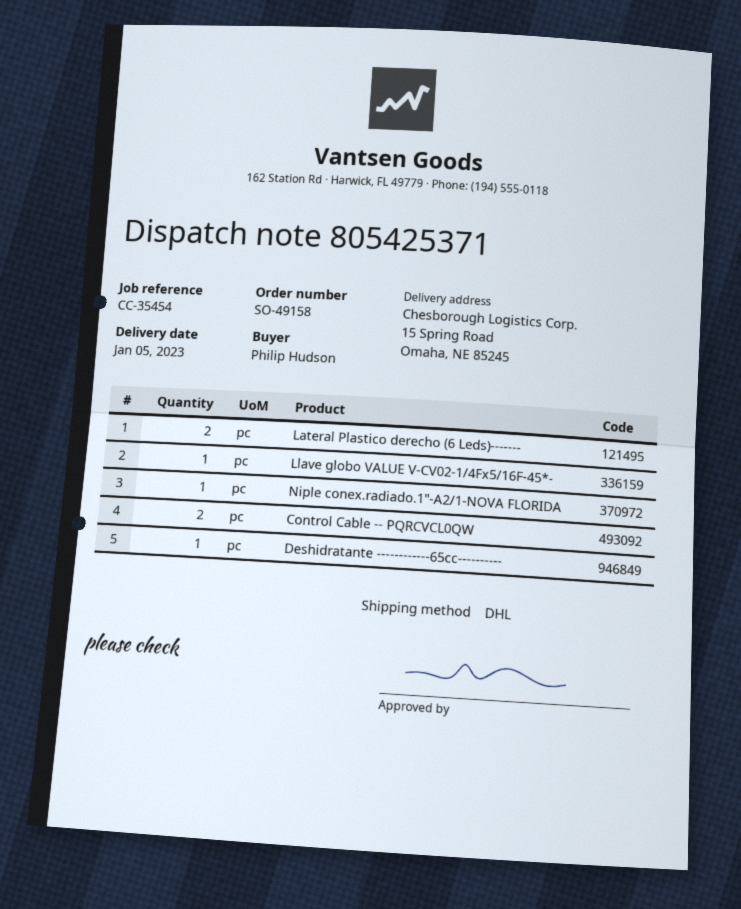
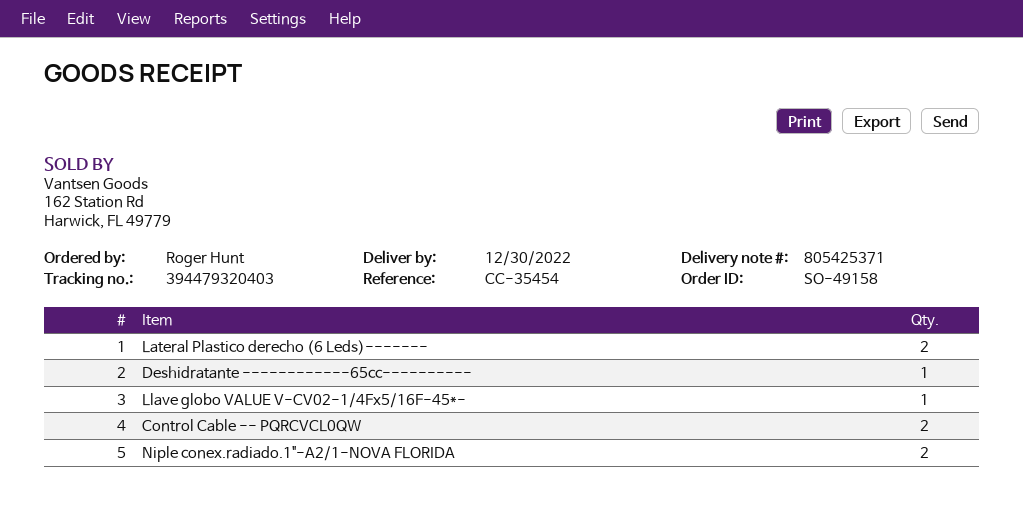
delivery date: 2023-01-05 -> 2022-12-30
ordered by: Philip Hudson -> Roger Hunt
Niple conex.radiado.1"-A2/1-NOVA FLORIDA: 1 -> 2

